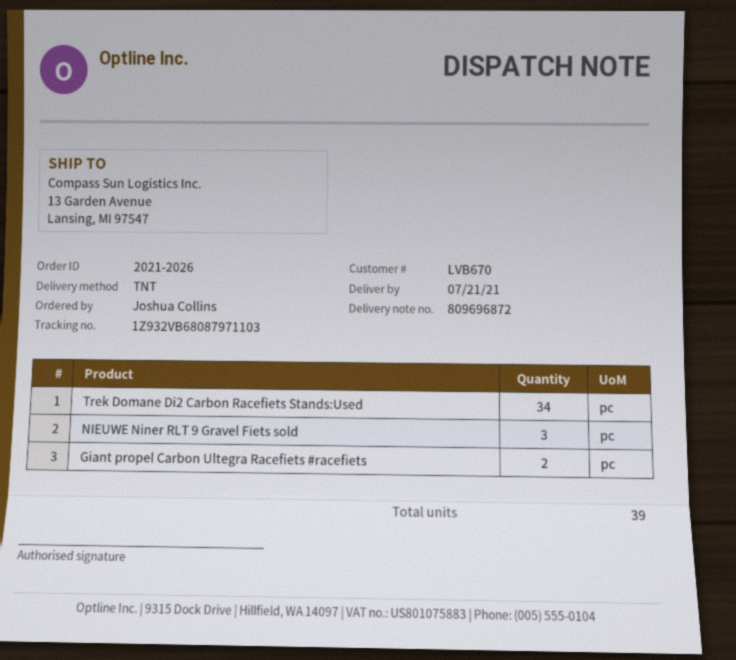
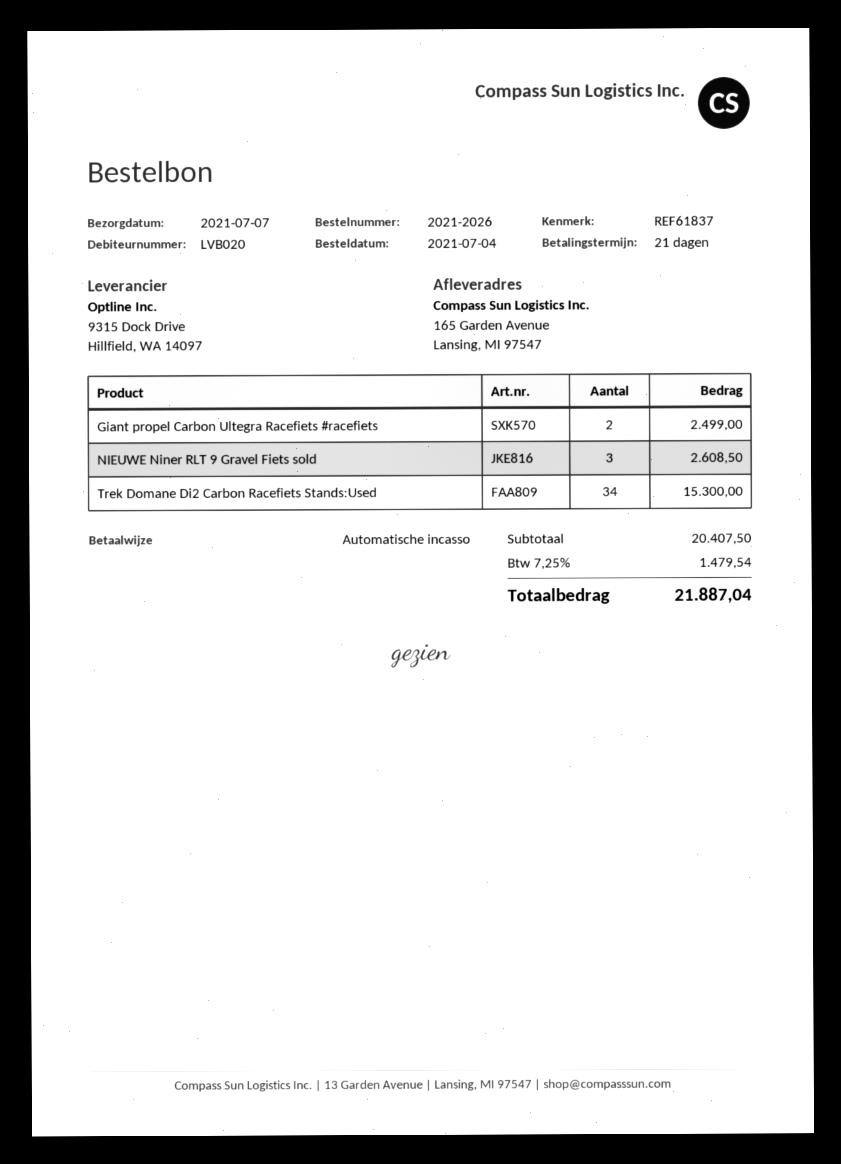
delivery date: 2021-07-21 -> 2021-07-07
customer number: LVB670 -> LVB020
ship to: 13 Garden Avenue, Lansing, MI 97547 -> 165 Garden Avenue, Lansing, MI 97547

